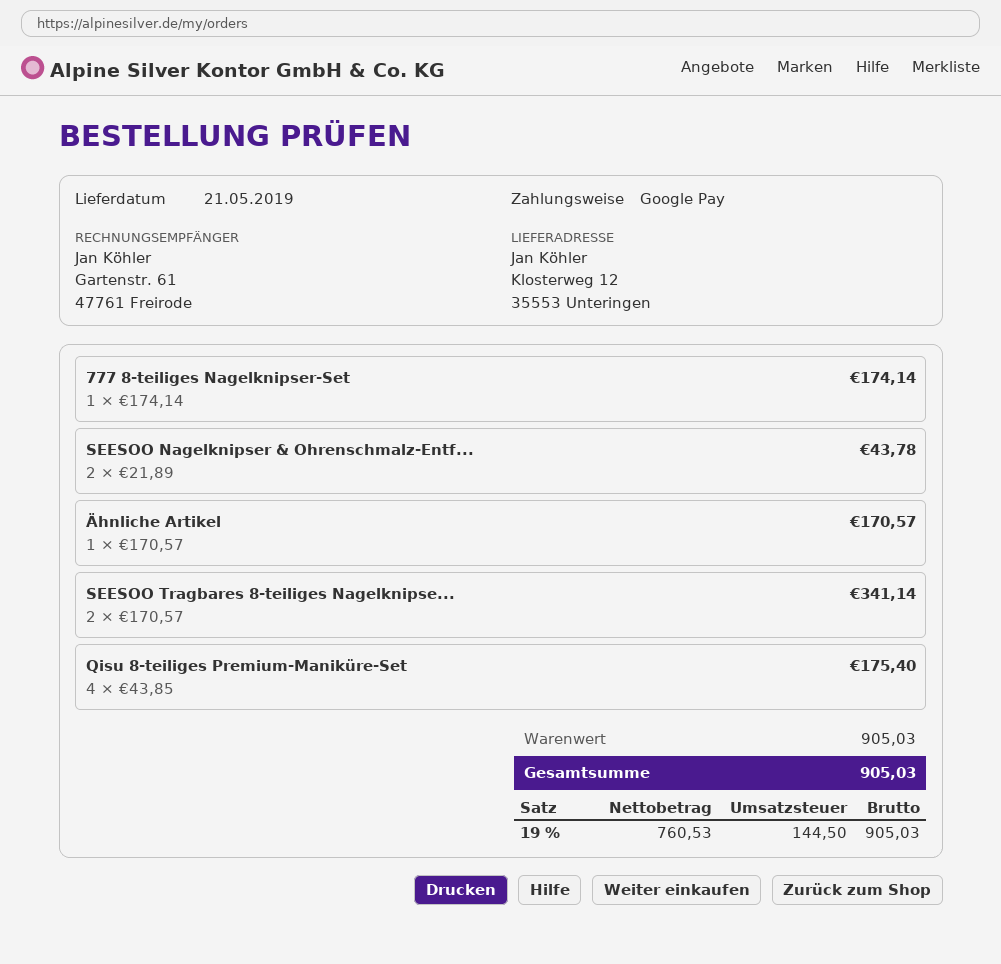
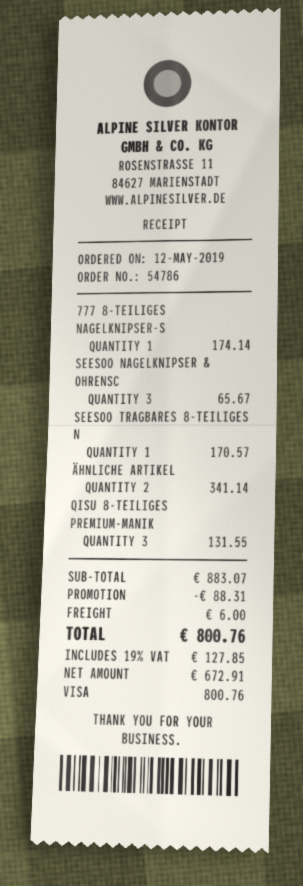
payment method: Google Pay -> Visa
SEESOO Nagelknipser & Ohrenschmalz-Entf...: 2 for 43.78 -> 3 for 65.67
Ähnliche Artikel: 1 for 170.57 -> 2 for 341.14
SEESOO Tragbares 8-teiliges Nagelknipse...: 2 for 341.14 -> 1 for 170.57
Qisu 8-teiliges Premium-Maniküre-Set: 4 for 175.40 -> 3 for 131.55
subtotal: 905.03 -> 883.07
discount: none -> 88.31
shipping: none -> 6.00
net: 760.53 -> 672.91
tax: 19% = 144.50 -> 19% = 127.85
total: 905.03 -> 800.76

